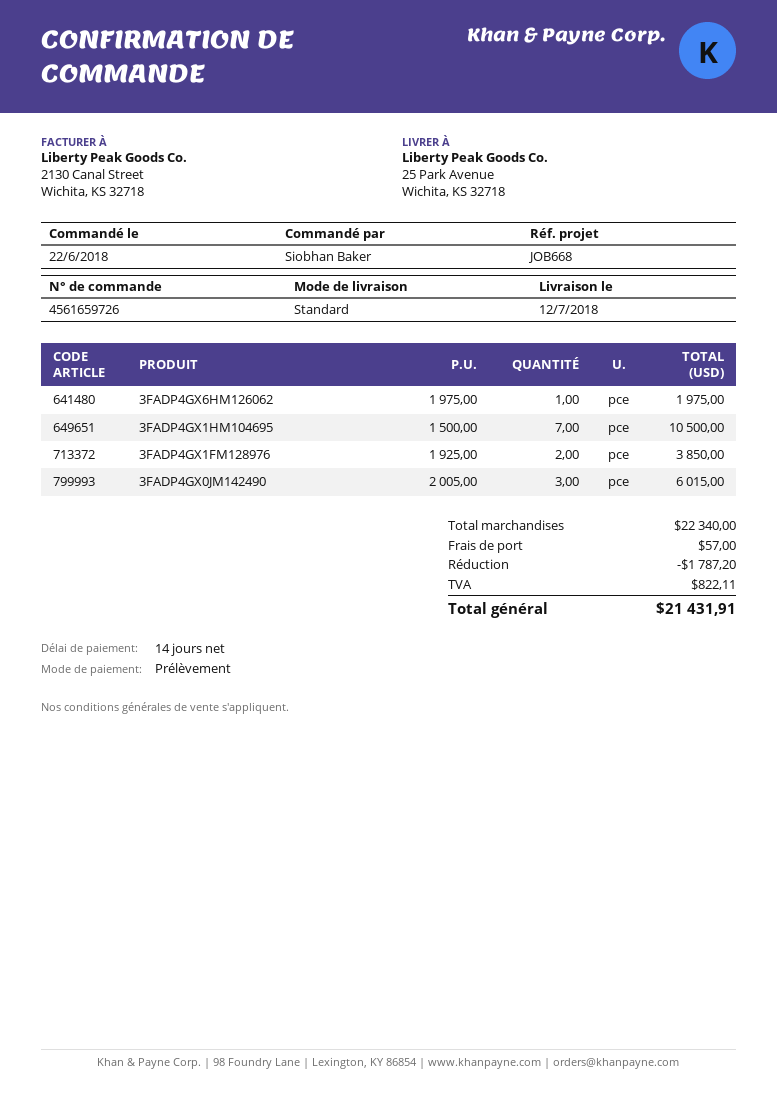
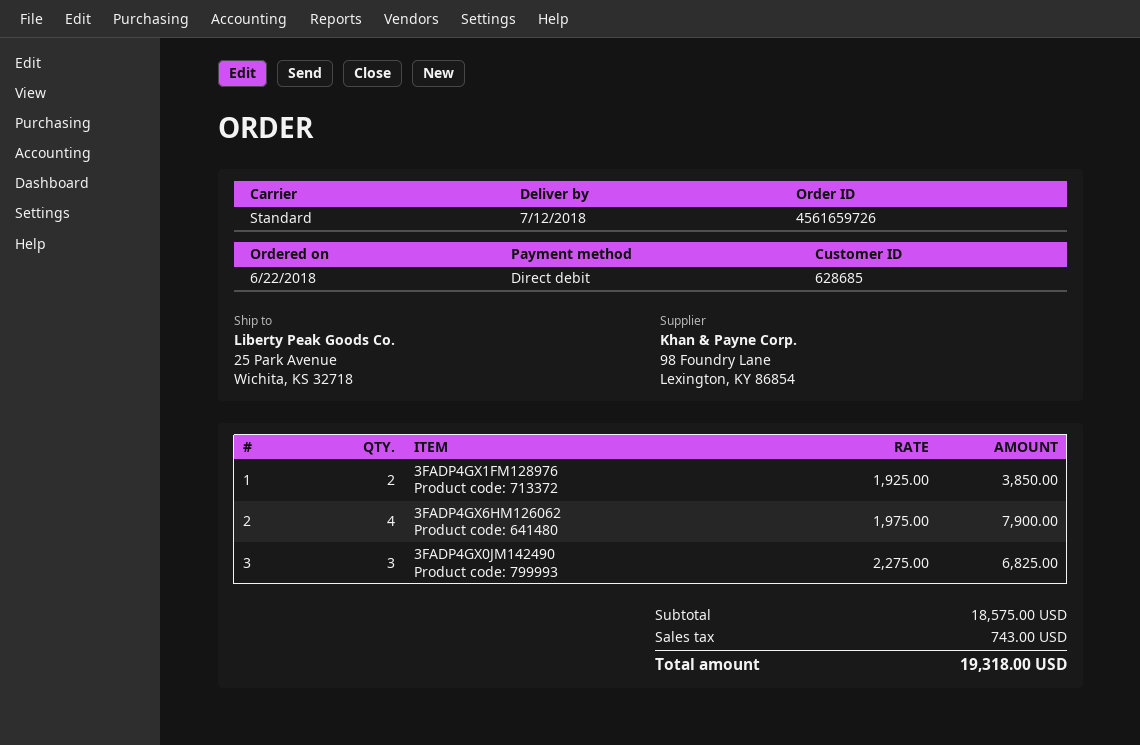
3FADP4GX6HM126062: 1 x 1975.00 = 1975.00 -> 4 x 1975.00 = 7900.00
3FADP4GX1HM104695: 7 x 1500.00 = 10500.00 -> none
3FADP4GX0JM142490: 3 x 2005.00 = 6015.00 -> 3 x 2275.00 = 6825.00
subtotal: 22340.00 -> 18575.00
discount: 1787.20 -> none
shipping: 57.00 -> none
tax: 822.11 -> 743.00
total: 21431.91 -> 19318.00

